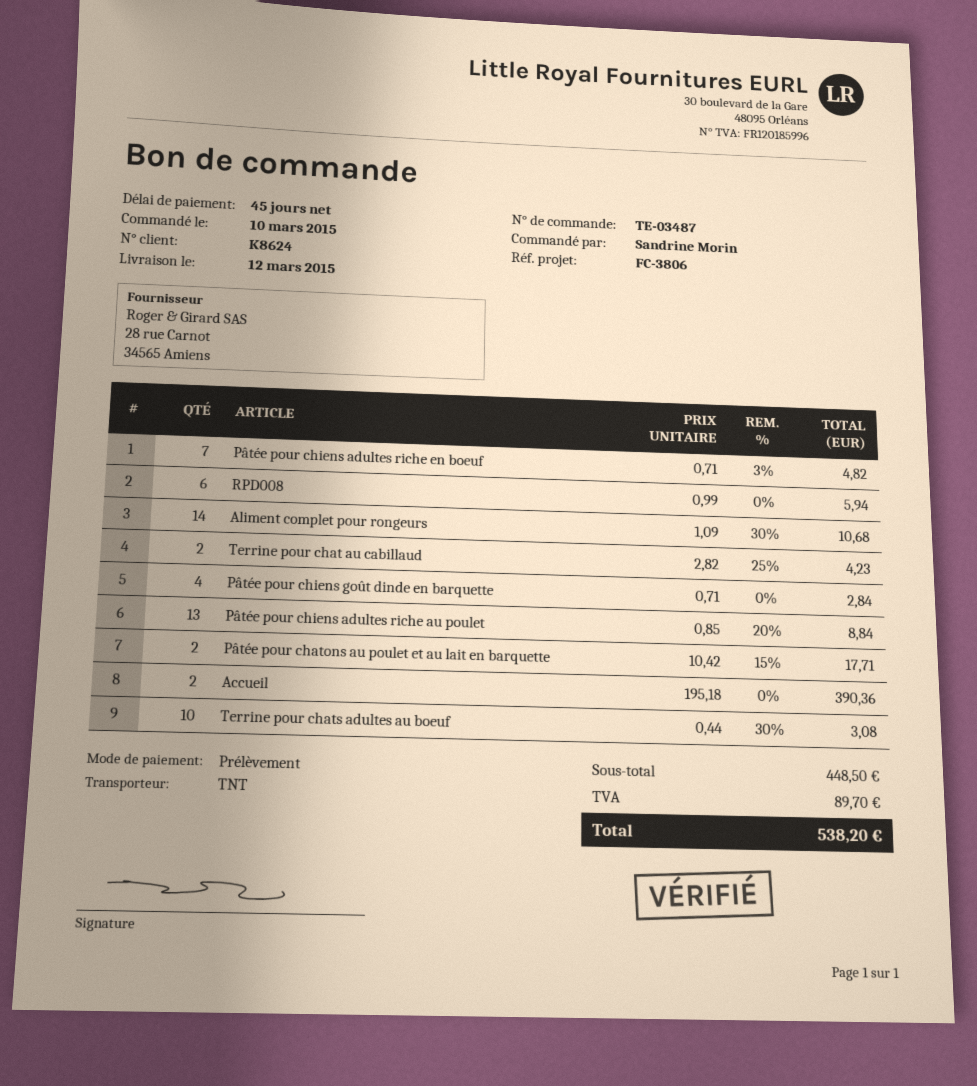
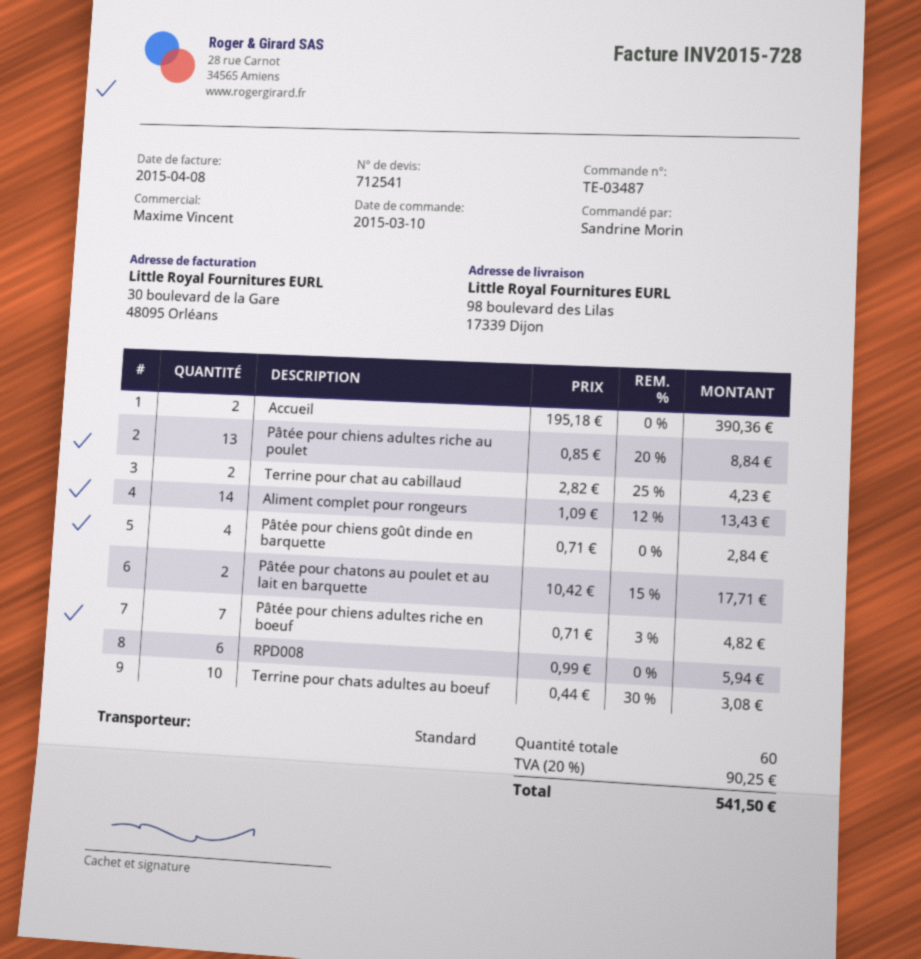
shipping method: TNT -> standard
Aliment complet pour rongeurs: 14 x 1.09 - 30% = 10.68 -> 14 x 1.09 - 12% = 13.43
tax: 89.70 -> 90.25
total: 538.20 -> 541.50

